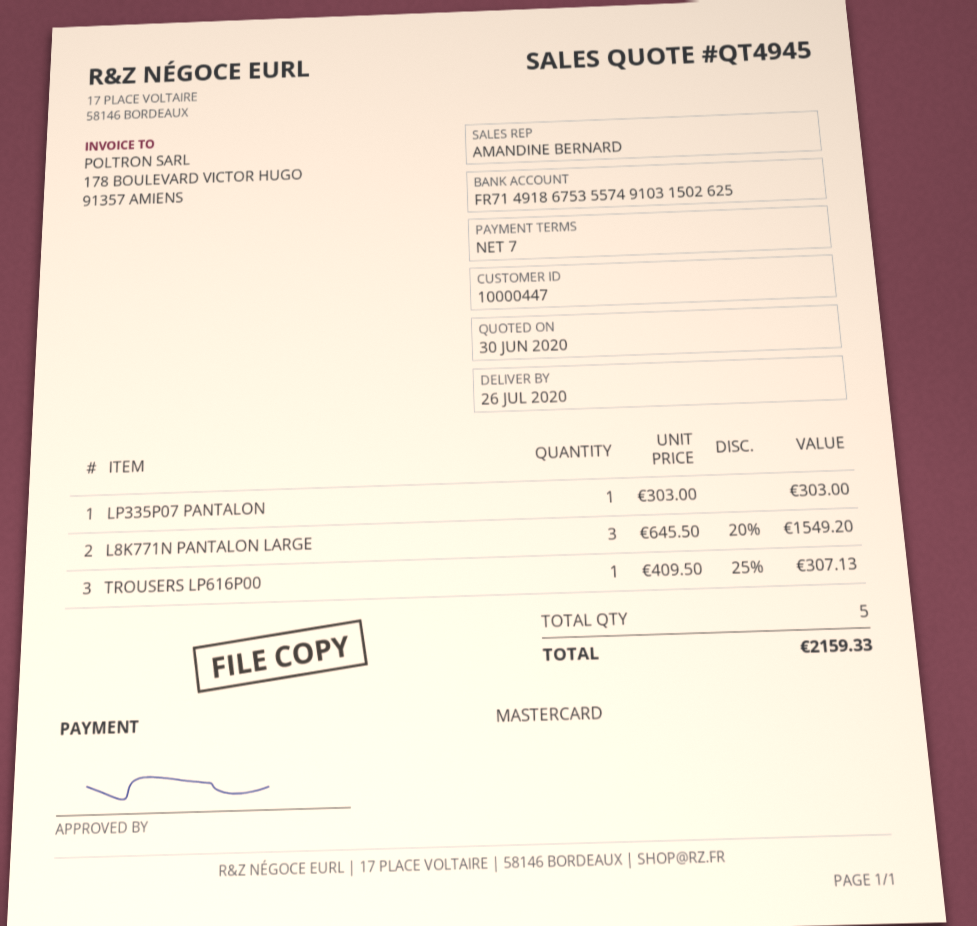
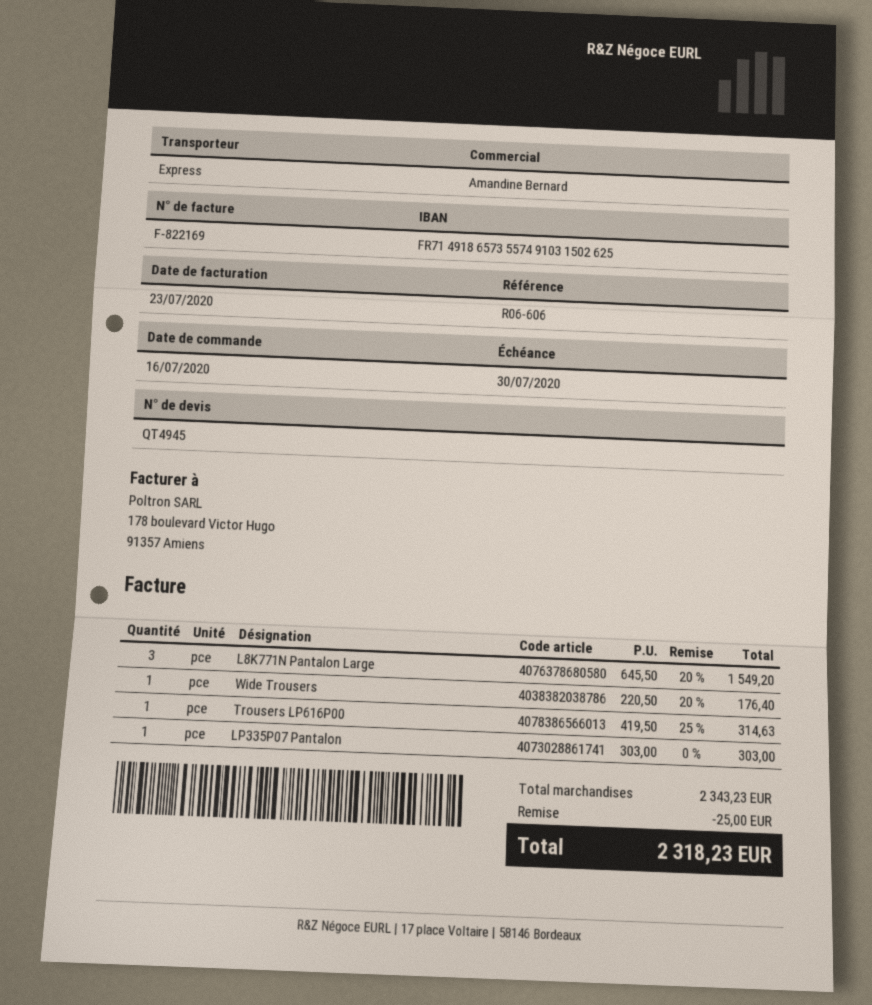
bank account: FR7149186753557491031502625 -> FR7149186573557491031502625
TROUSERS LP616P00: 1 x 409.50 - 25% = 307.13 -> 1 x 419.50 - 25% = 314.63
Wide Trousers: none -> 1 x 220.50 - 20% = 176.40
discount: none -> 25.00
total: 2159.33 -> 2318.23

